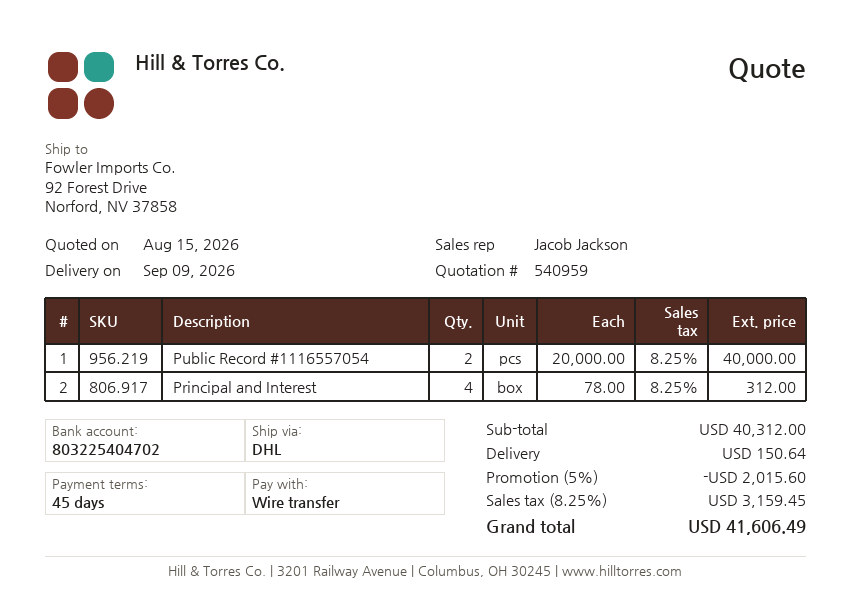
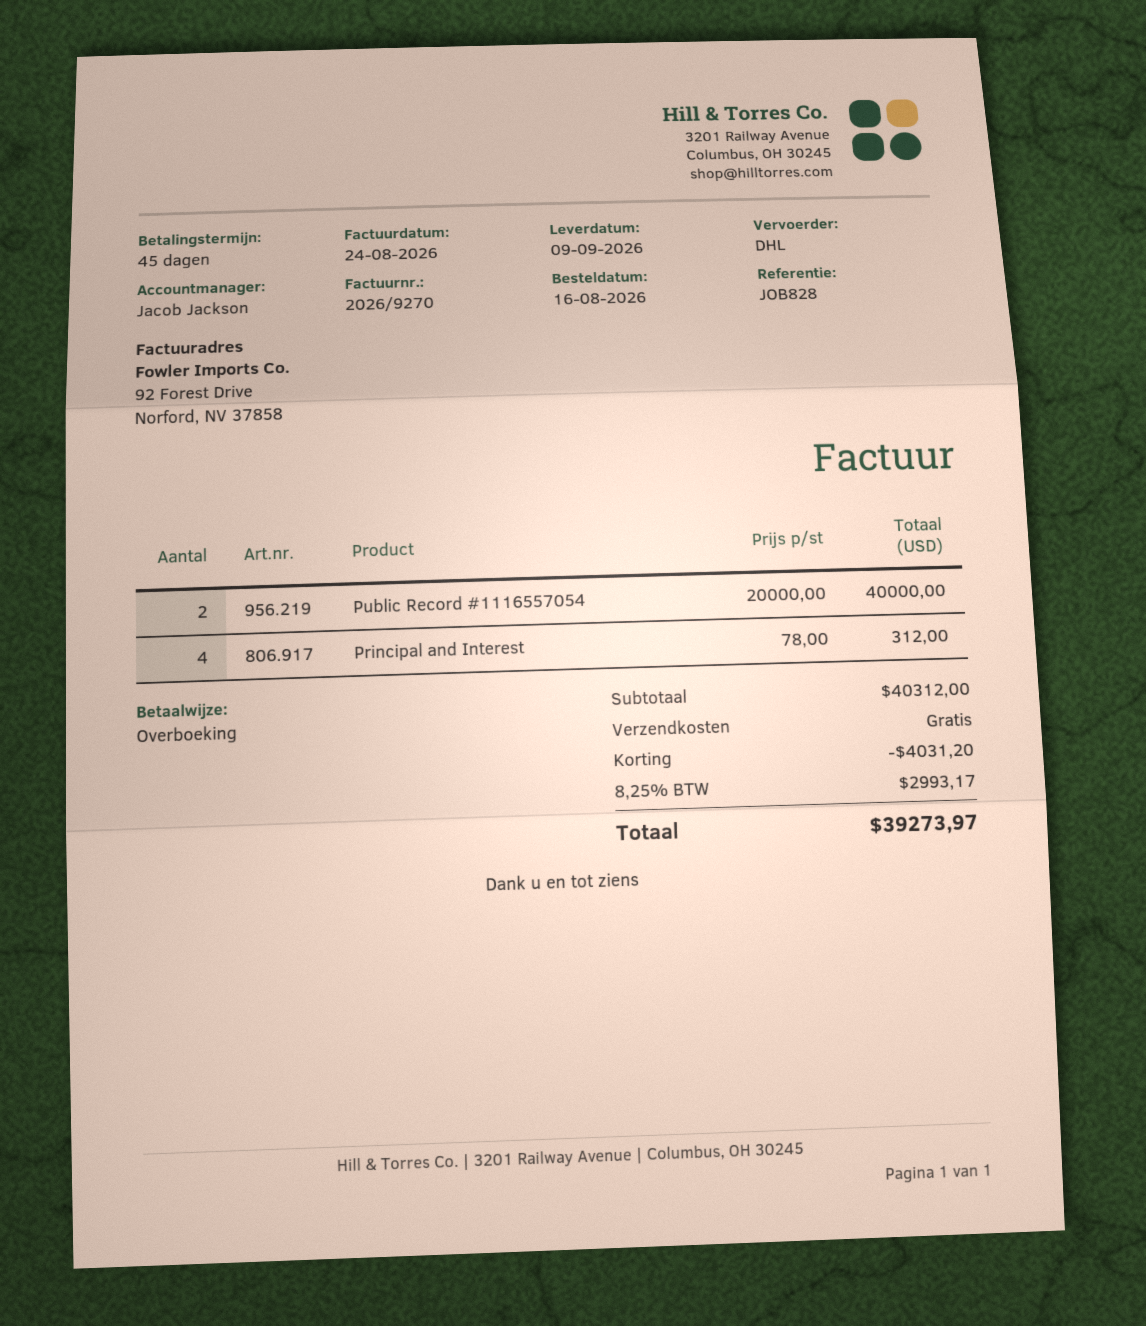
discount: 2015.60 -> 4031.20
shipping: 150.64 -> 0.00
tax: 8.25% = 3159.45 -> 8.25% = 2993.17
total: 41606.49 -> 39273.97

